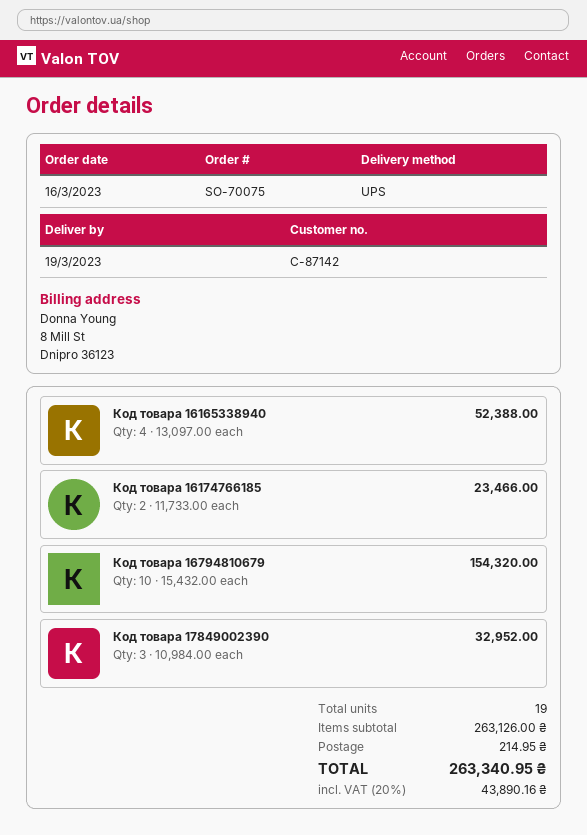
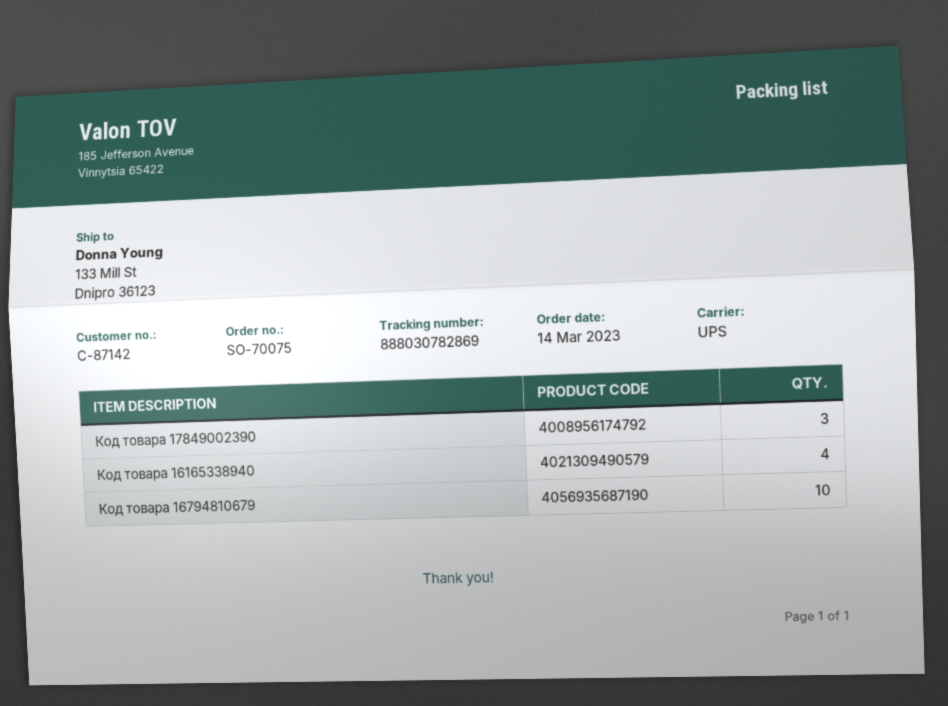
order date: 2023-03-16 -> 2023-03-14
Код товара 16174766185: 2 -> none

